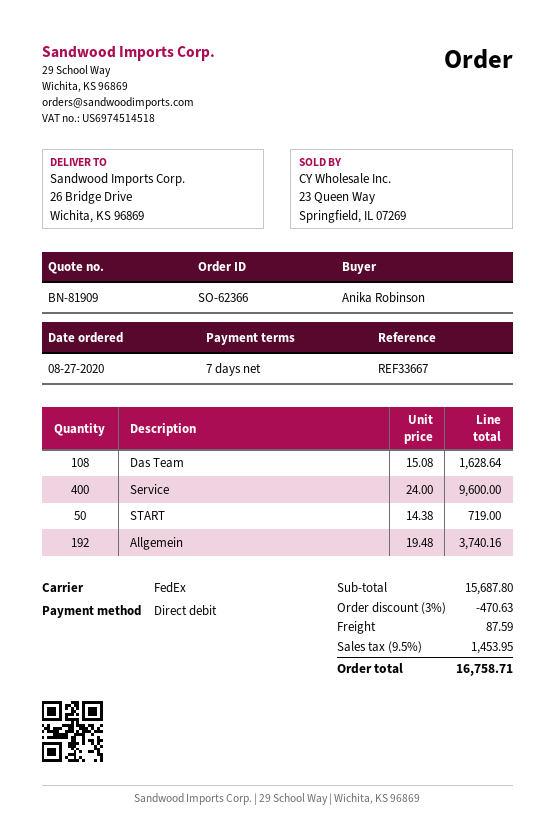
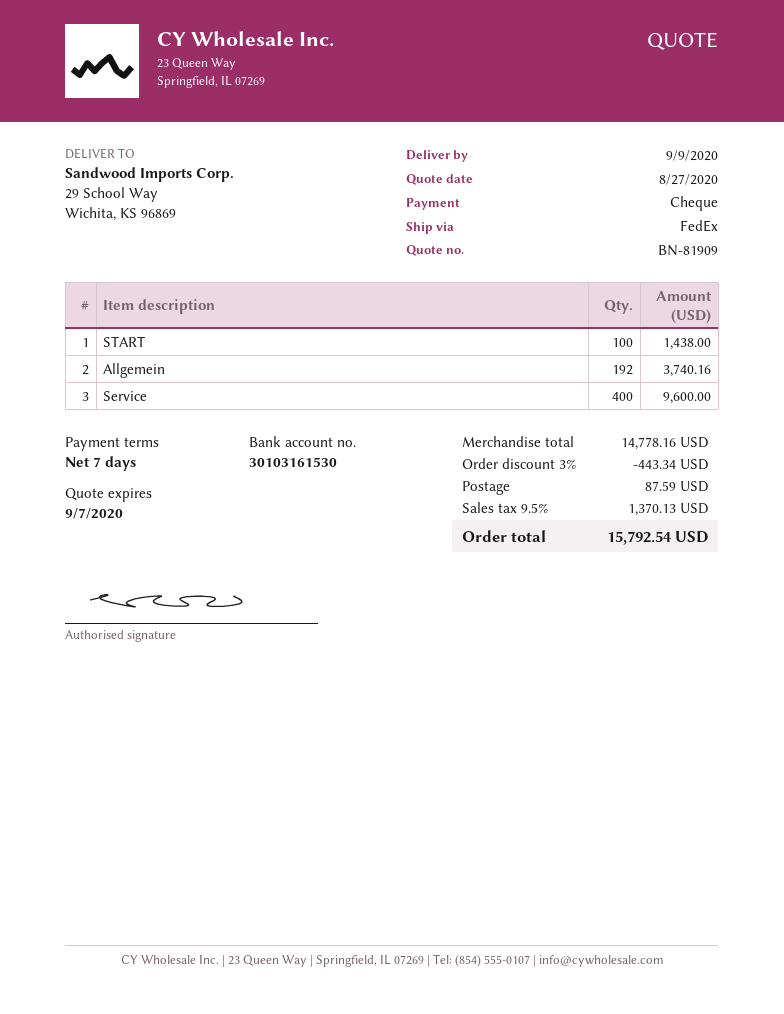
payment method: direct debit -> cheque
ship to: 26 Bridge Drive, Wichita, KS 96869 -> 29 School Way, Wichita, KS 96869
Das Team: 108 for 1628.64 -> none
START: 50 for 719.00 -> 100 for 1438.00
subtotal: 15687.80 -> 14778.16
discount: 3% = 470.63 -> 3% = 443.34
tax: 9.5% = 1453.95 -> 9.5% = 1370.13
total: 16758.71 -> 15792.54

